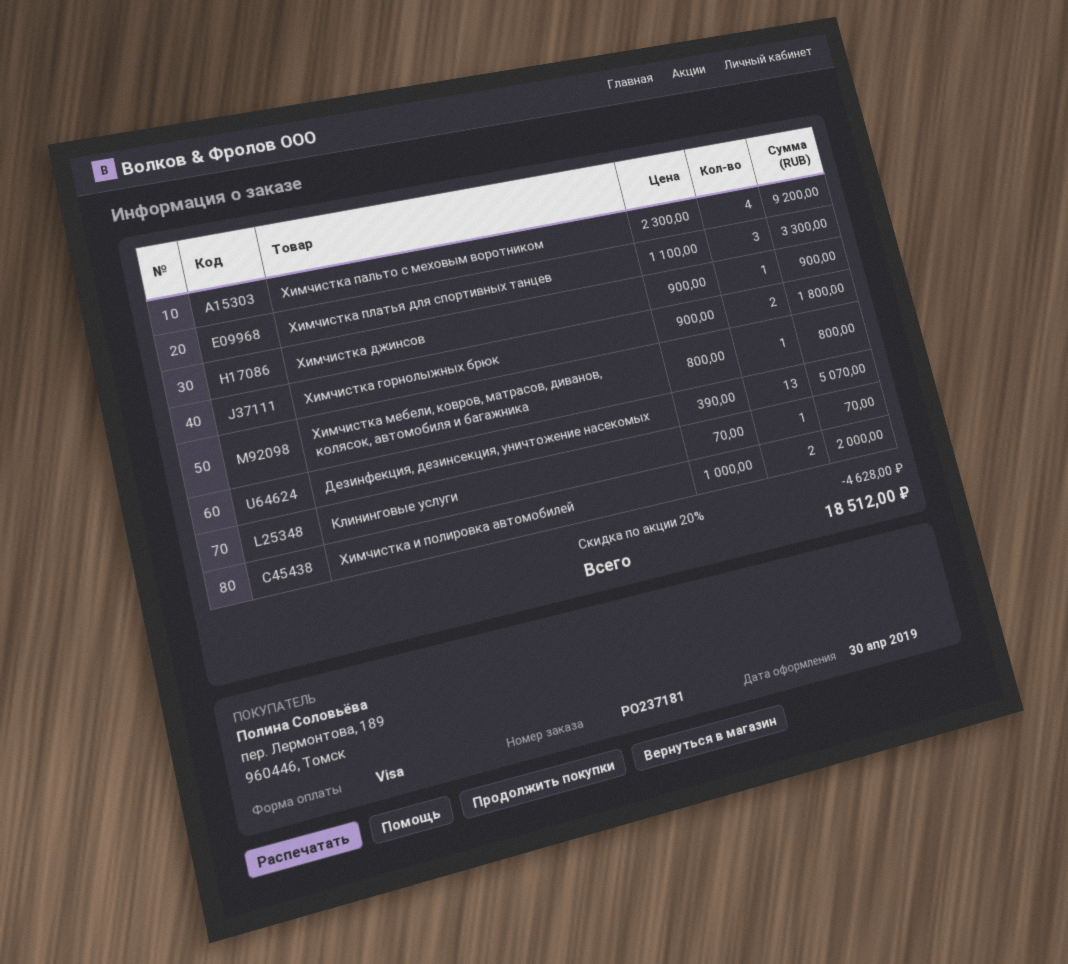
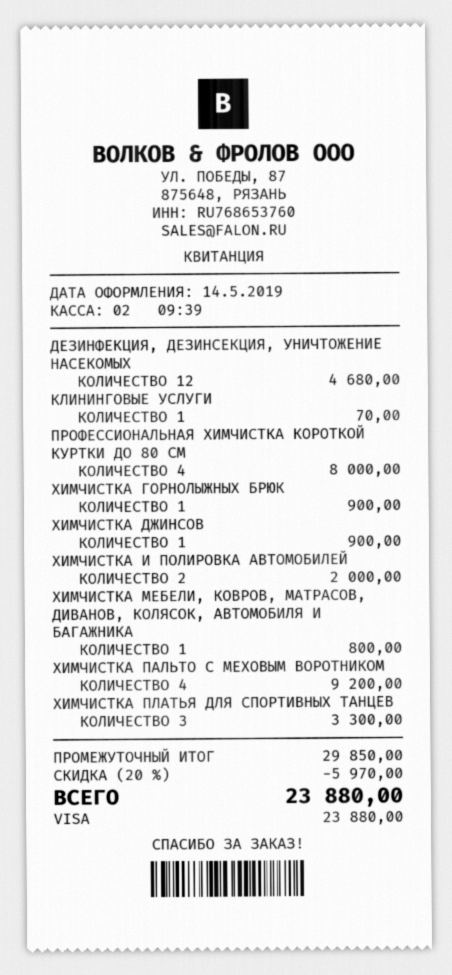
order date: 2019-04-30 -> 2019-05-14
Химчистка горнолыжных брюк: 2 for 1800.00 -> 1 for 900.00
Дезинфекция, дезинсекция, уничтожение насекомых: 13 for 5070.00 -> 12 for 4680.00
ПРОФЕССИОНАЛЬНАЯ ХИМЧИСТКА КОРОТКОЙ КУРТКИ ДО 80 СМ: none -> 4 for 8000.00
discount: 20% = 4628.00 -> 20% = 5970.00
total: 18512.00 -> 23880.00

